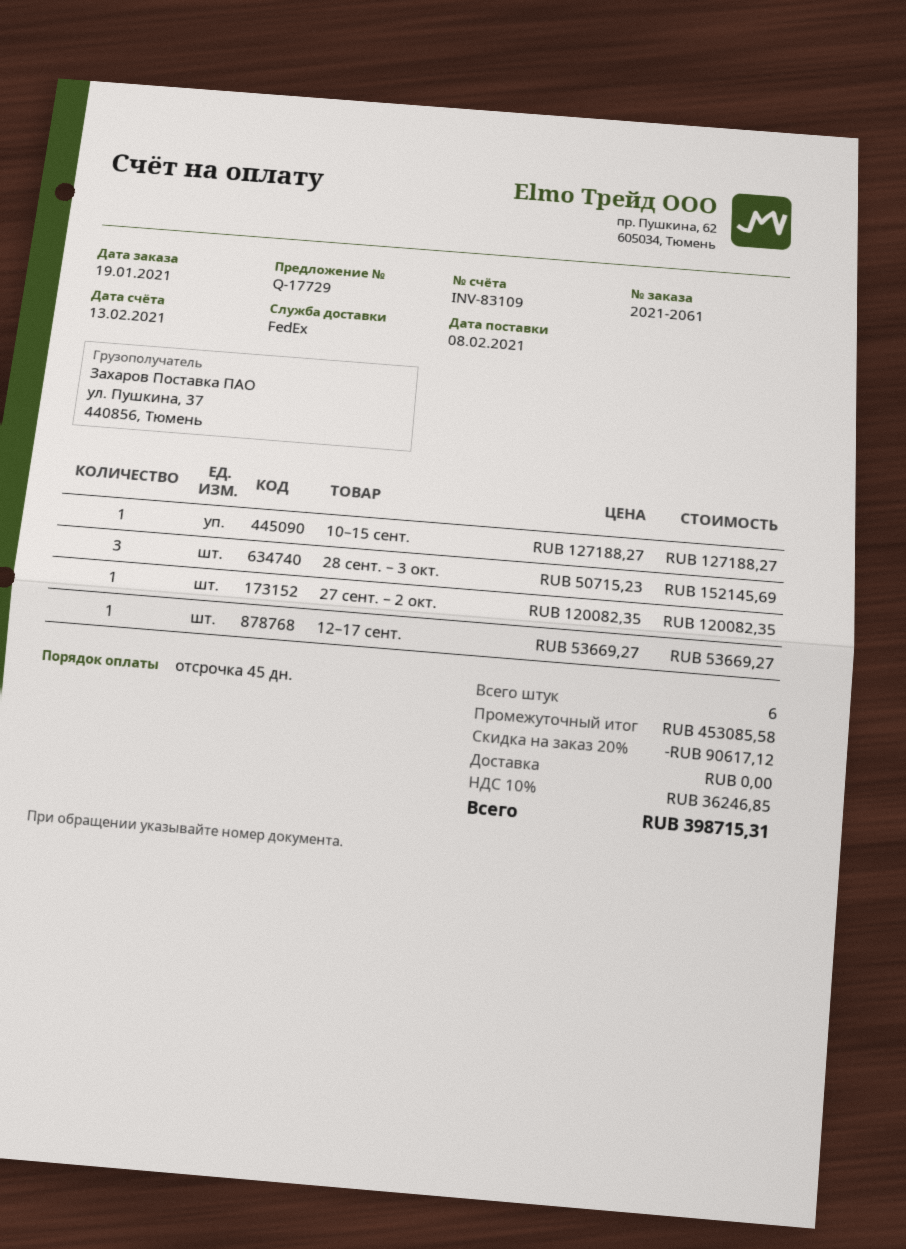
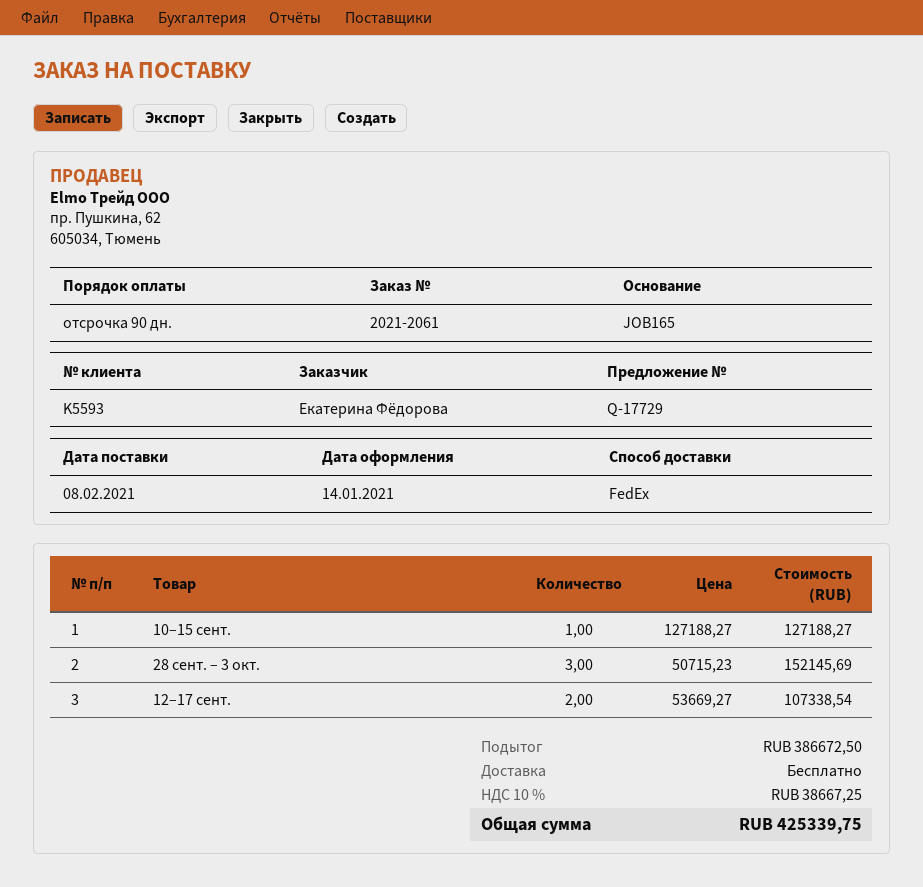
order date: 2021-01-19 -> 2021-01-14
payment terms: 45 days -> 90 days
27 сент. – 2 окт.: 1 x 120082.35 = 120082.35 -> none
12–17 сент.: 1 x 53669.27 = 53669.27 -> 2 x 53669.27 = 107338.54
subtotal: 453085.58 -> 386672.50
discount: 20% = 90617.12 -> none
tax: 10% = 36246.85 -> 10% = 38667.25
total: 398715.31 -> 425339.75

